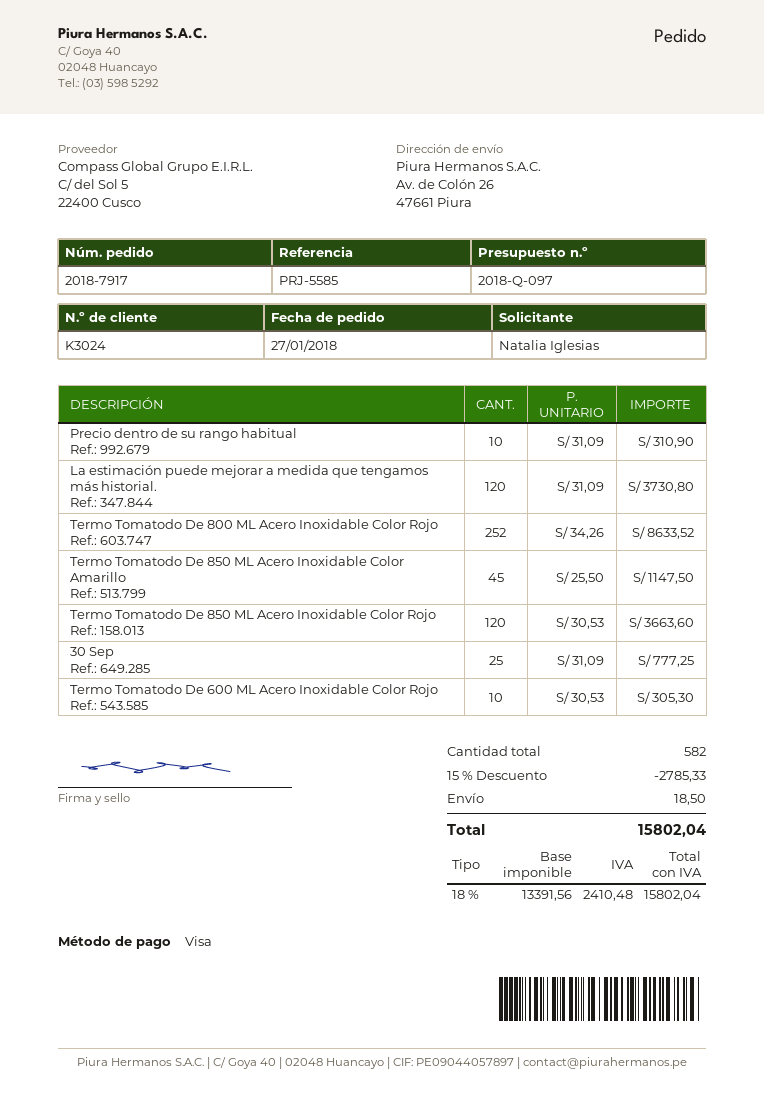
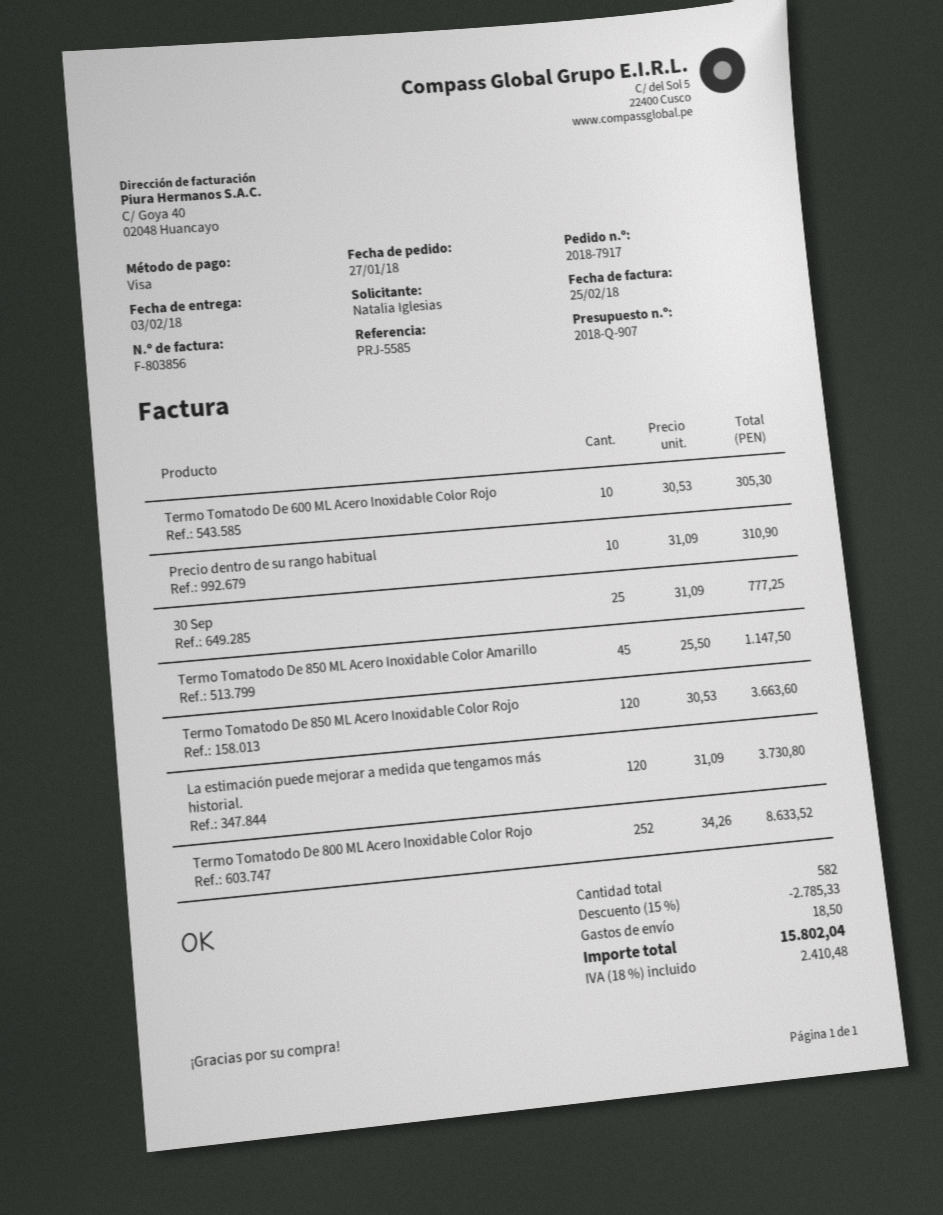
quote number: 2018-Q-097 -> 2018-Q-907

